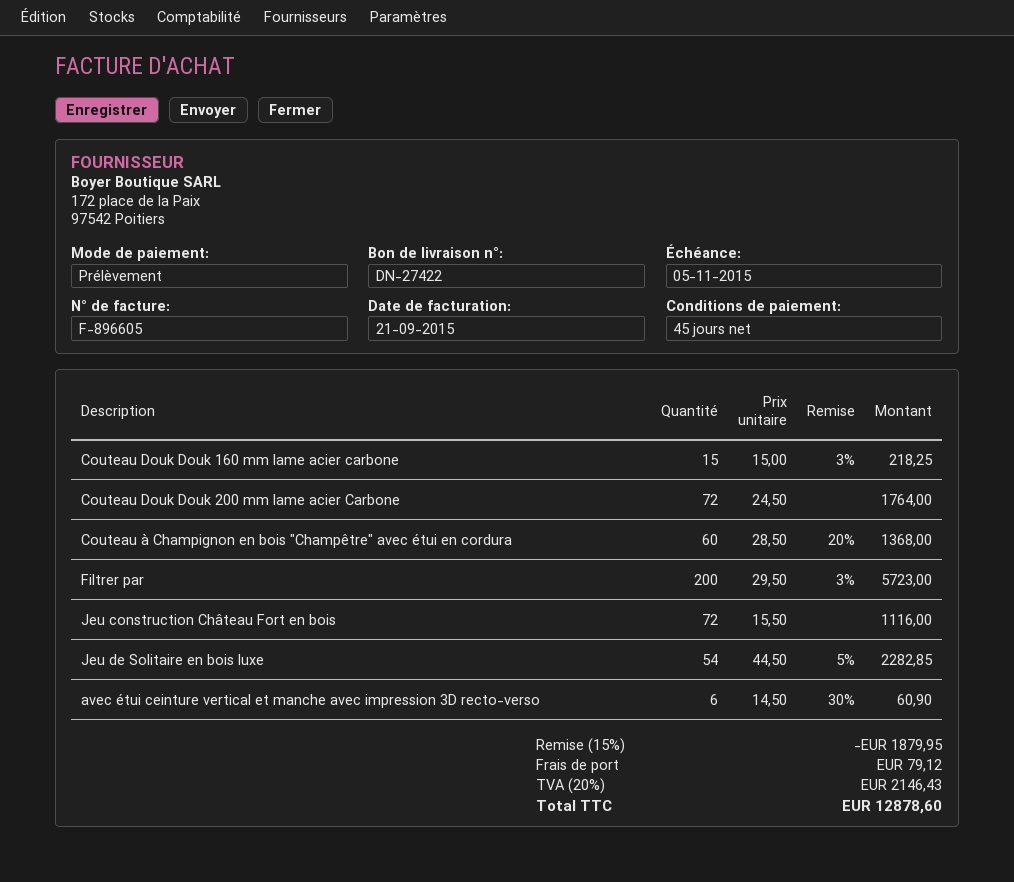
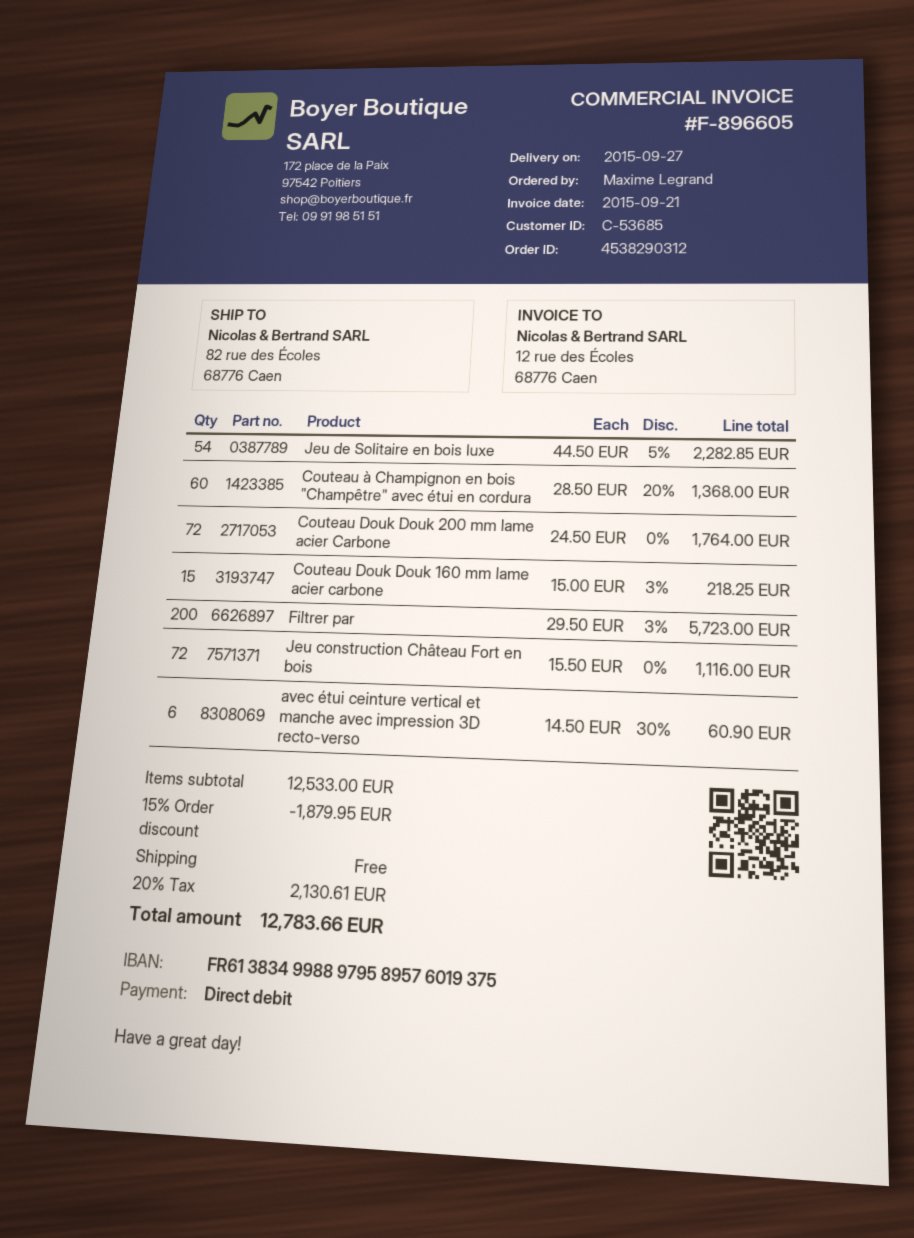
shipping: 79.12 -> 0.00
tax: 20% = 2146.43 -> 20% = 2130.61
total: 12878.60 -> 12783.66

